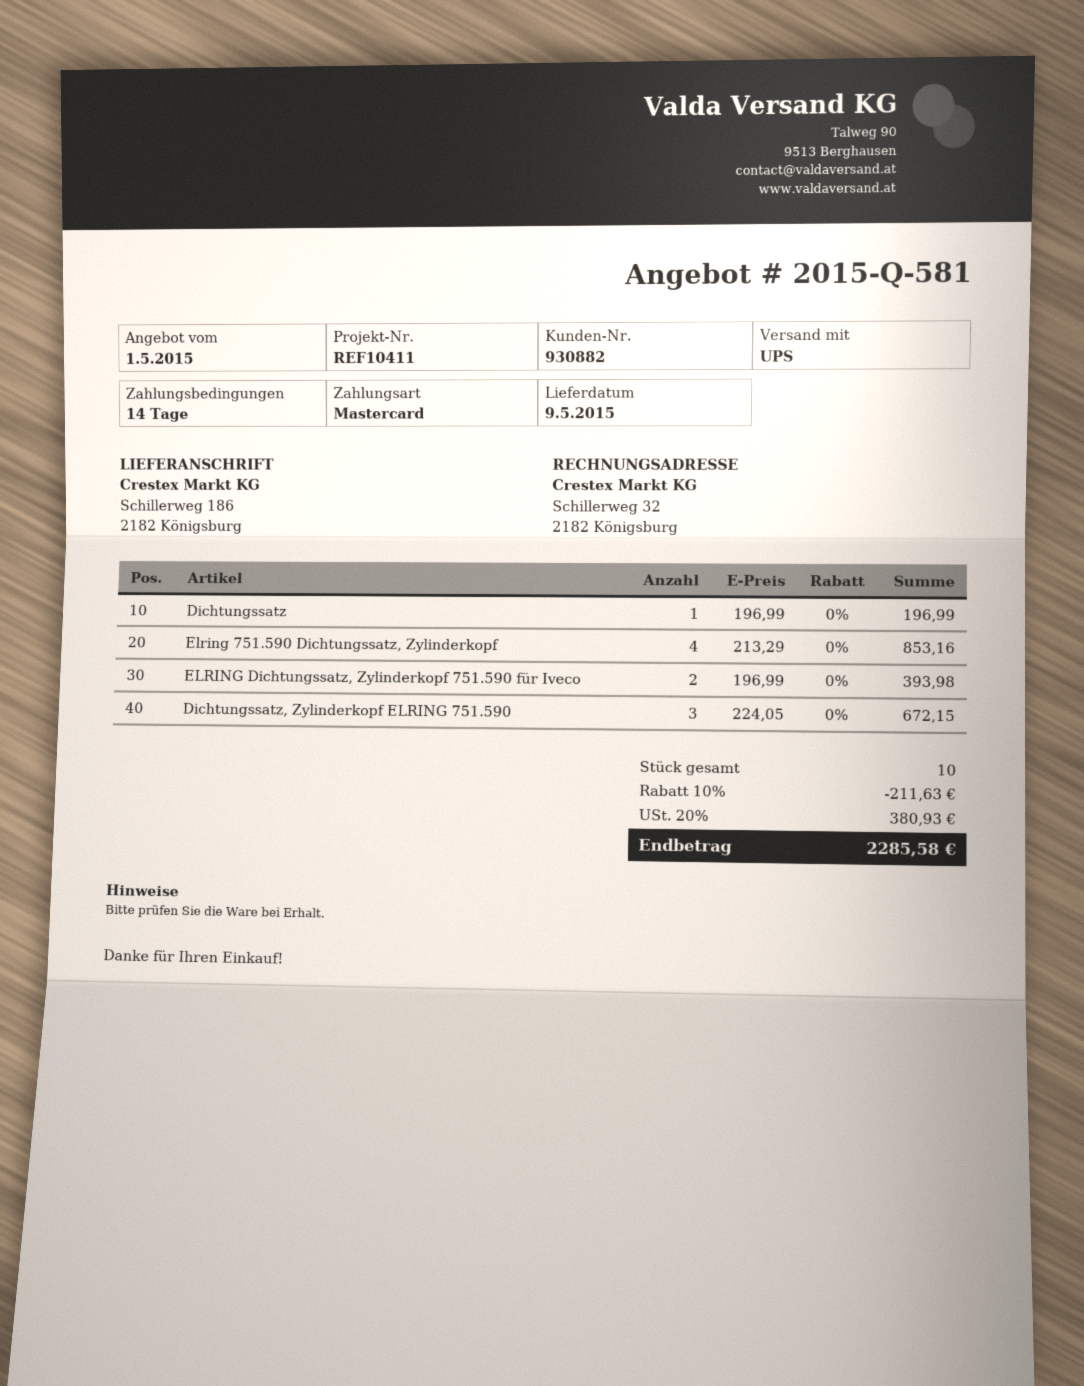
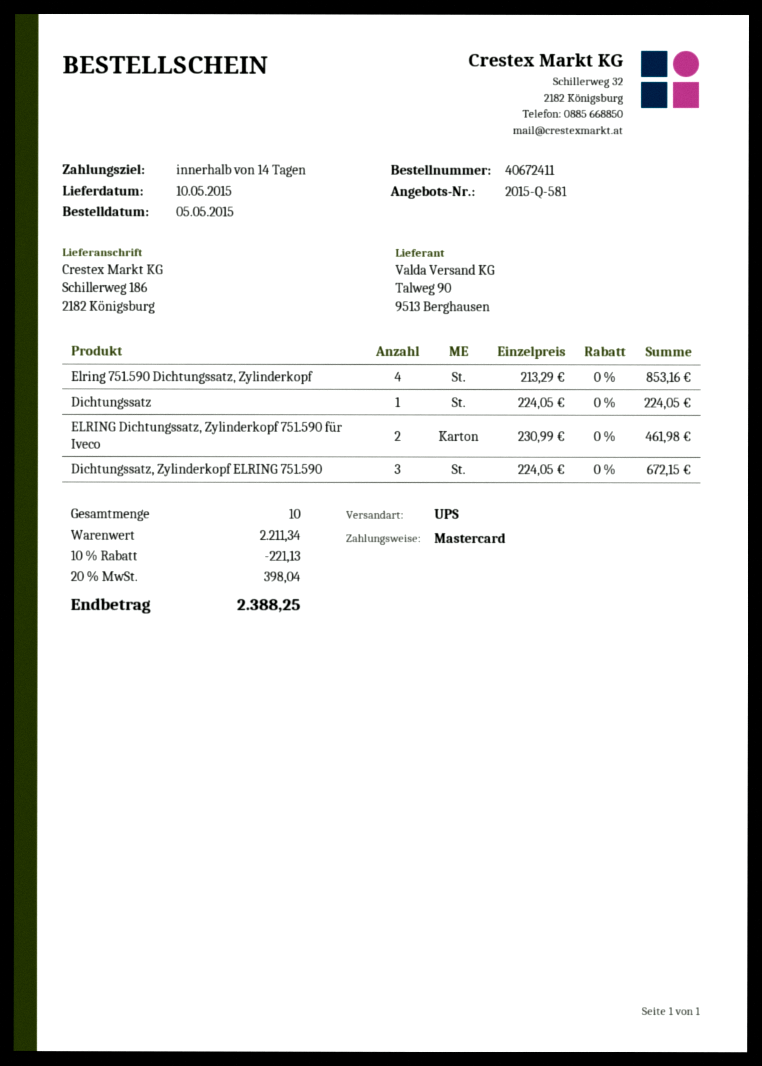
delivery date: 2015-05-09 -> 2015-05-10
Dichtungssatz: 1 x 196.99 = 196.99 -> 1 x 224.05 = 224.05
ELRING Dichtungssatz, Zylinderkopf 751.590 für Iveco: 2 x 196.99 = 393.98 -> 2 x 230.99 = 461.98
discount: 10% = 211.63 -> 10% = 221.13
tax: 20% = 380.93 -> 20% = 398.04
total: 2285.58 -> 2388.25

